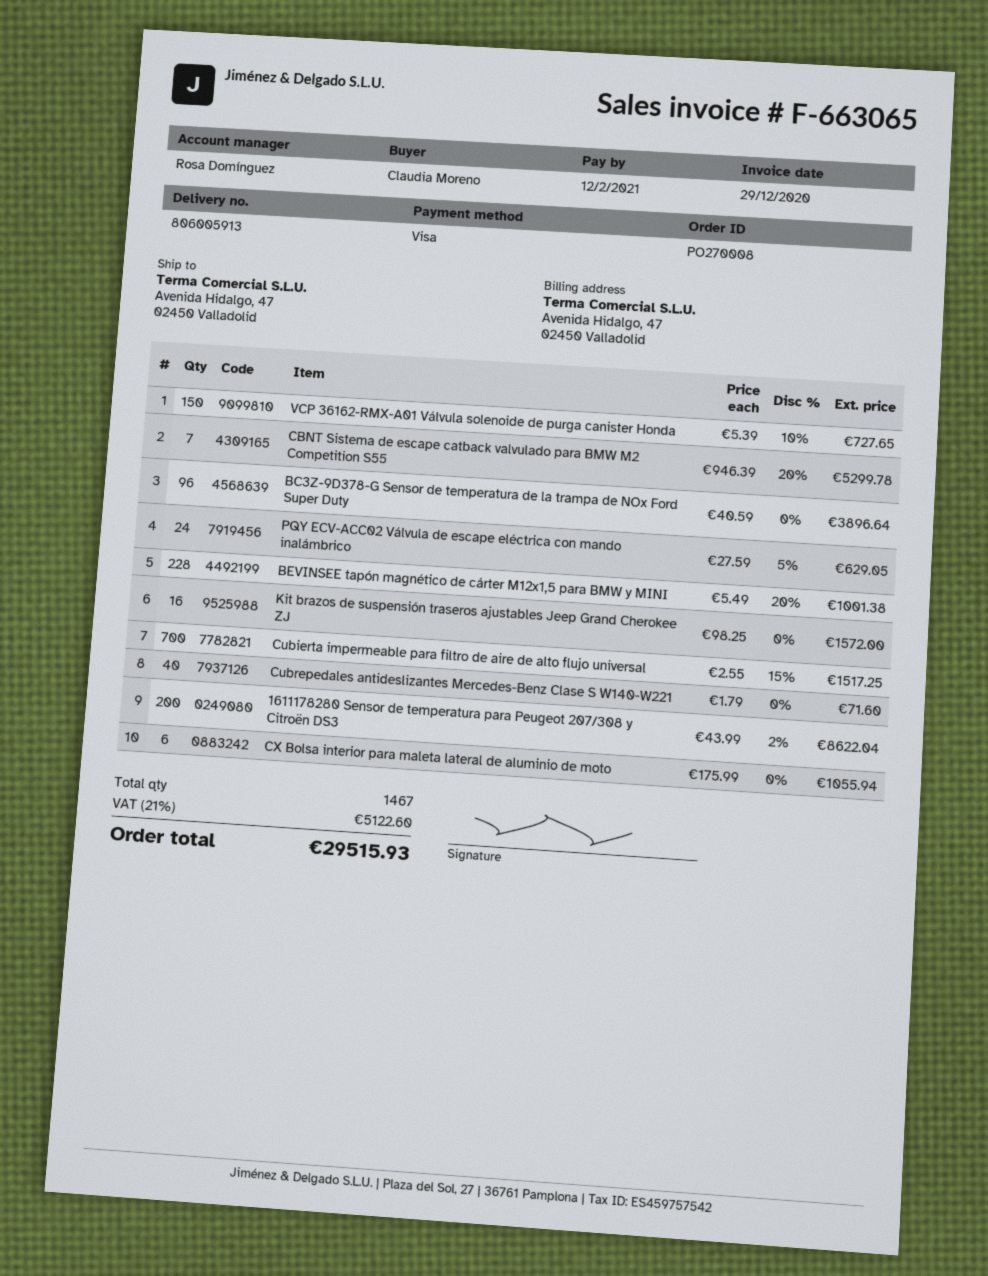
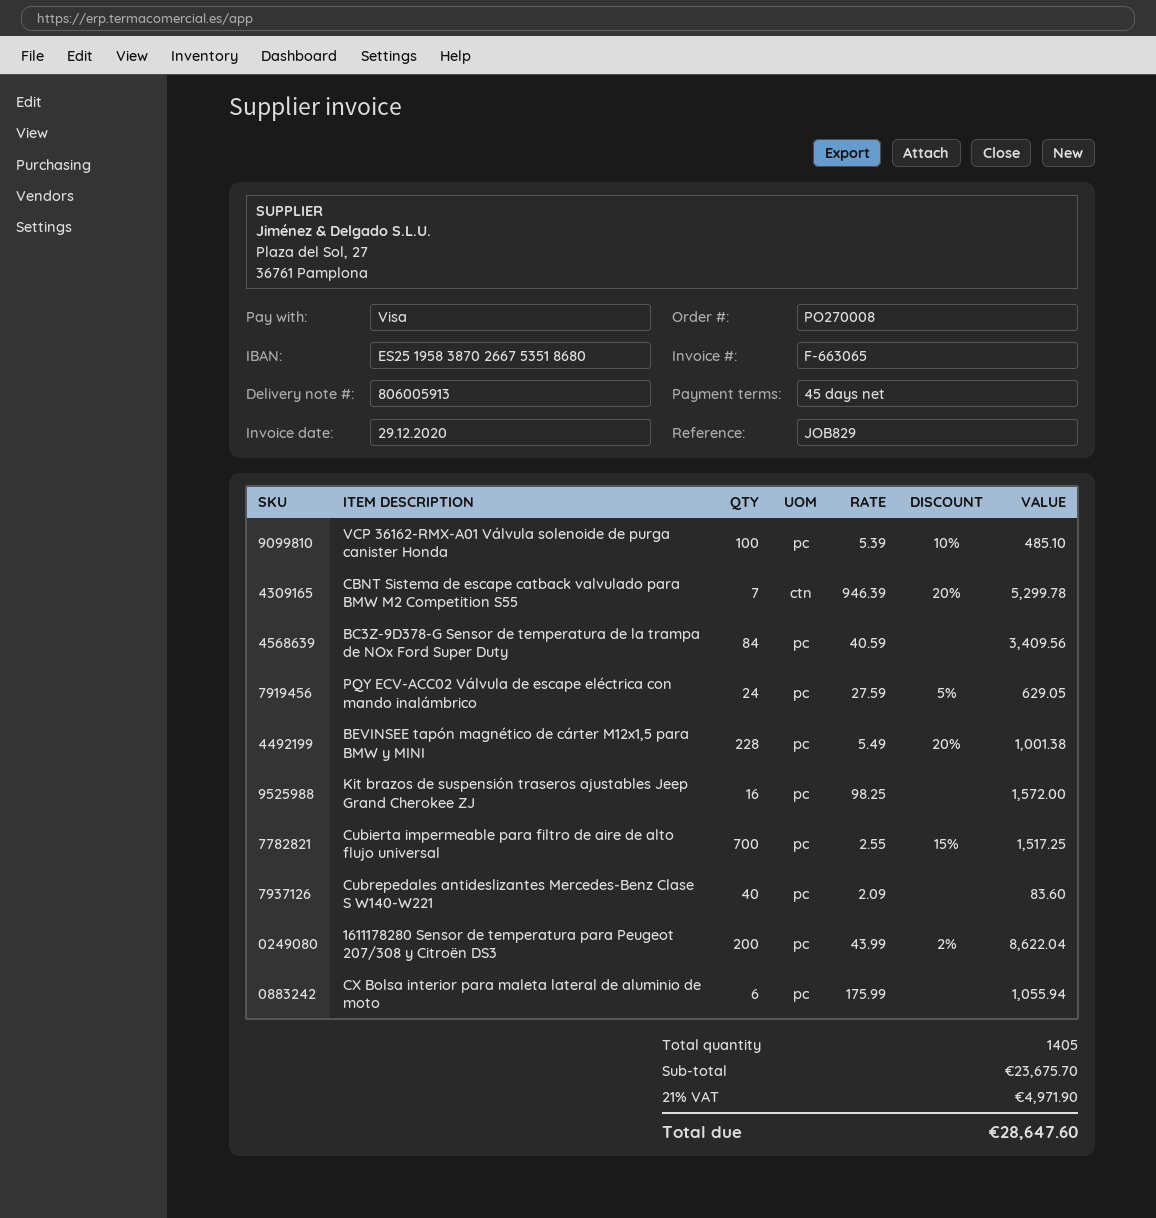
VCP 36162-RMX-A01 Válvula solenoide de purga canister Honda: 150 x 5.39 - 10% = 727.65 -> 100 x 5.39 - 10% = 485.10
BC3Z-9D378-G Sensor de temperatura de la trampa de NOx Ford Super Duty: 96 x 40.59 = 3896.64 -> 84 x 40.59 = 3409.56
Cubrepedales antideslizantes Mercedes-Benz Clase S W140-W221: 40 x 1.79 = 71.60 -> 40 x 2.09 = 83.60
total quantity: 1467 -> 1405
tax: 21% = 5122.60 -> 21% = 4971.90
total: 29515.93 -> 28647.60

